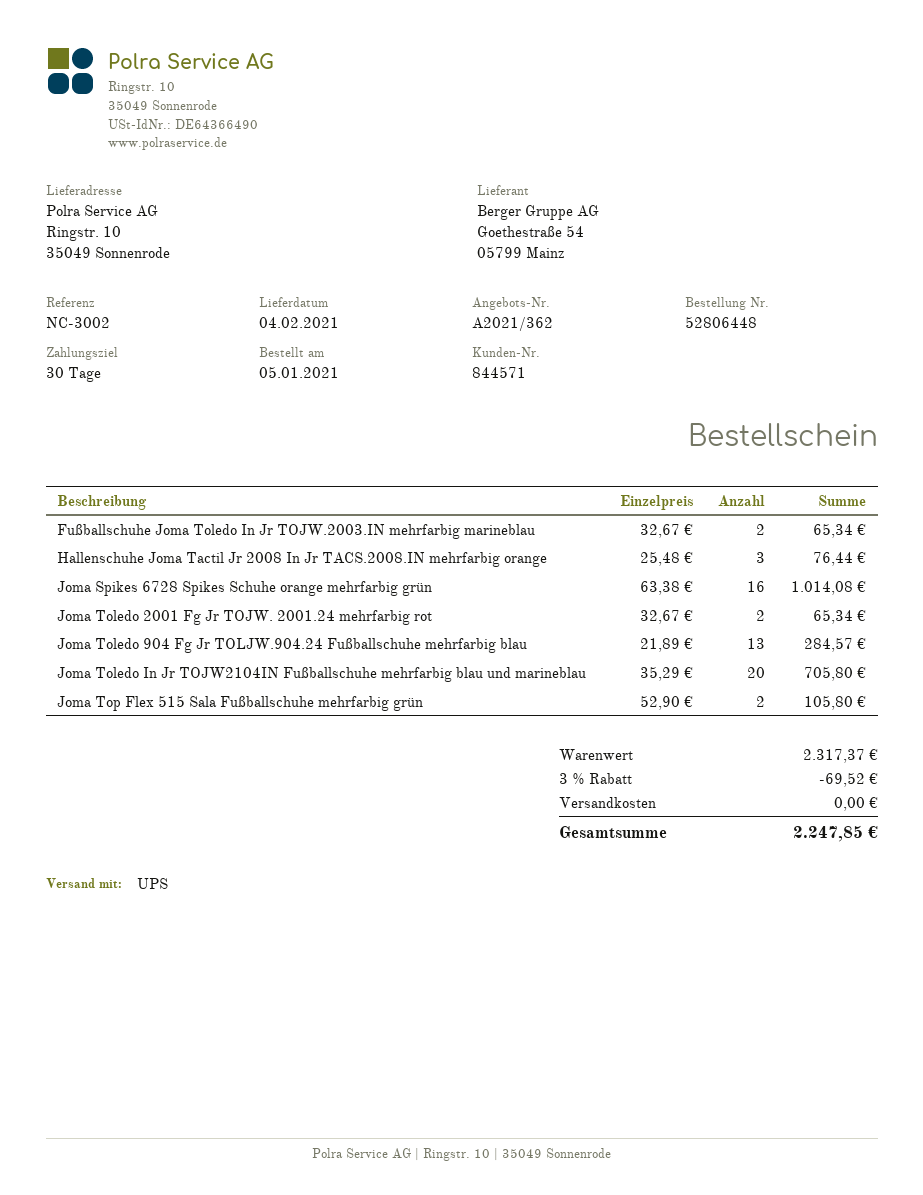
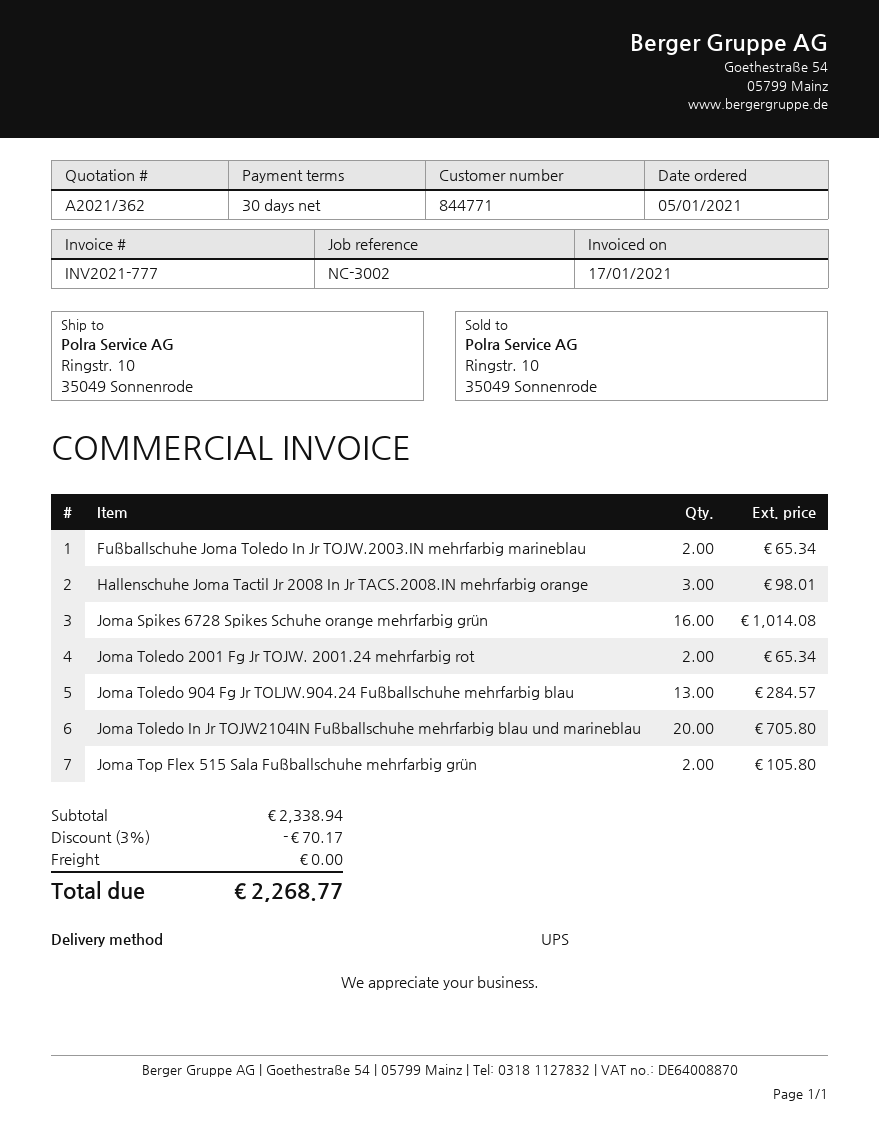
customer number: 844571 -> 844771
Hallenschuhe Joma Tactil Jr 2008 In Jr TACS.2008.IN mehrfarbig orange: 3 for 76.44 -> 3 for 98.01
subtotal: 2317.37 -> 2338.94
discount: 3% = 69.52 -> 3% = 70.17
total: 2247.85 -> 2268.77

